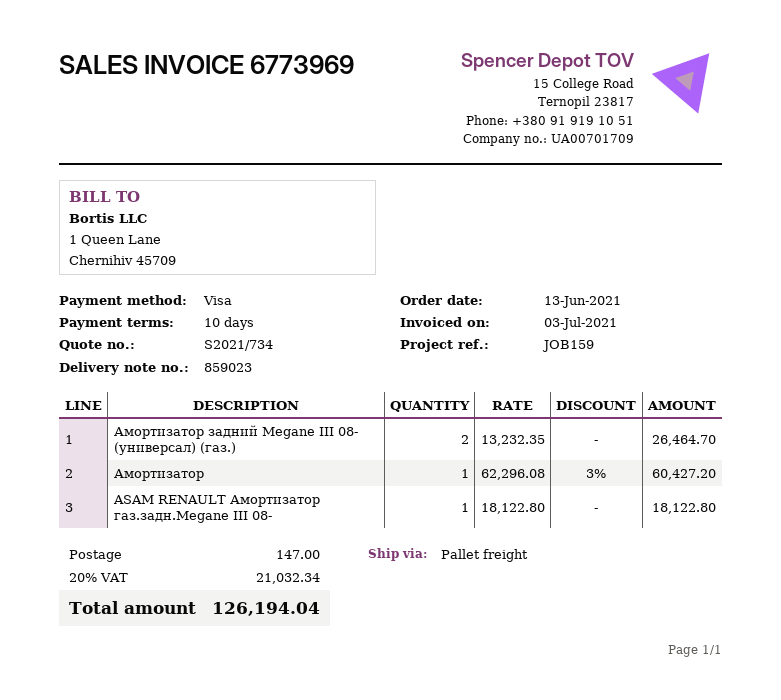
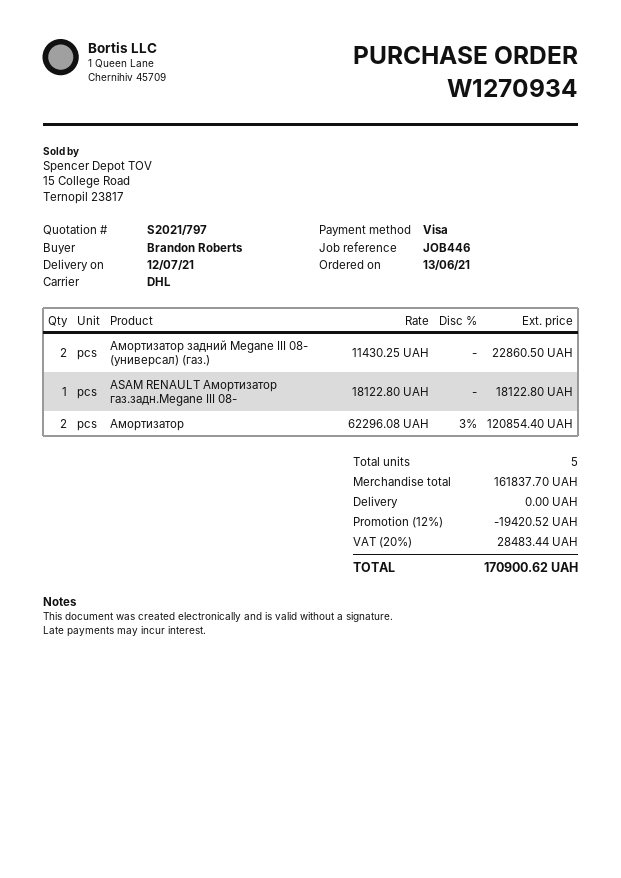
quote number: S2021/734 -> S2021/797
reference: JOB159 -> JOB446
shipping method: pallet freight -> DHL
Амортизатор задний Megane III 08- (универсал) (газ.): 2 x 13232.35 = 26464.70 -> 2 x 11430.25 = 22860.50
Амортизатор: 1 x 62296.08 - 3% = 60427.20 -> 2 x 62296.08 - 3% = 120854.40
discount: none -> 12% = 19420.52
shipping: 147.00 -> 0.00
tax: 20% = 21032.34 -> 20% = 28483.44
total: 126194.04 -> 170900.62

